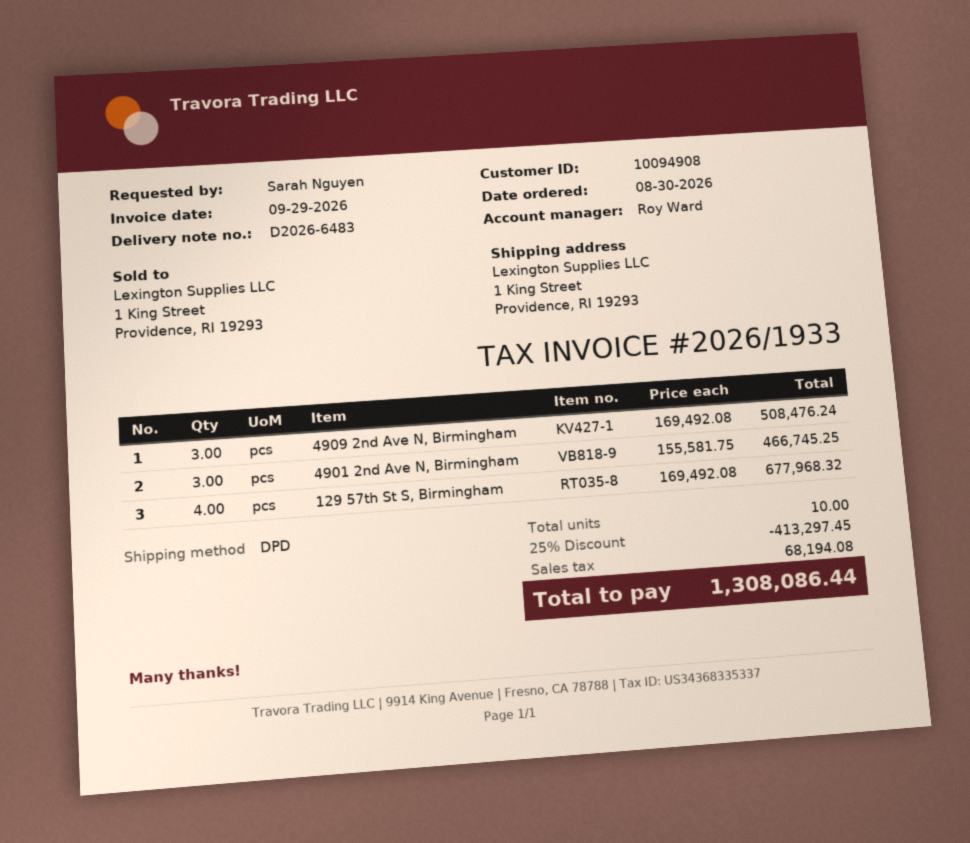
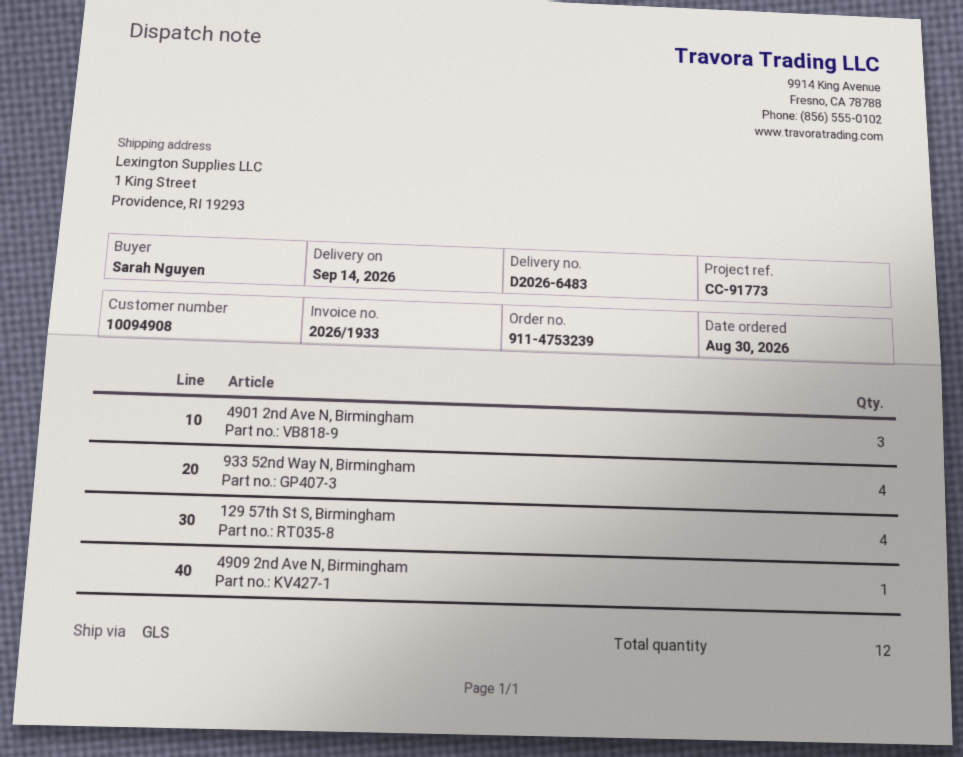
shipping method: DPD -> GLS
4909 2nd Ave N, Birmingham: 3 -> 1
933 52nd Way N, Birmingham: none -> 4
total quantity: 10 -> 12

